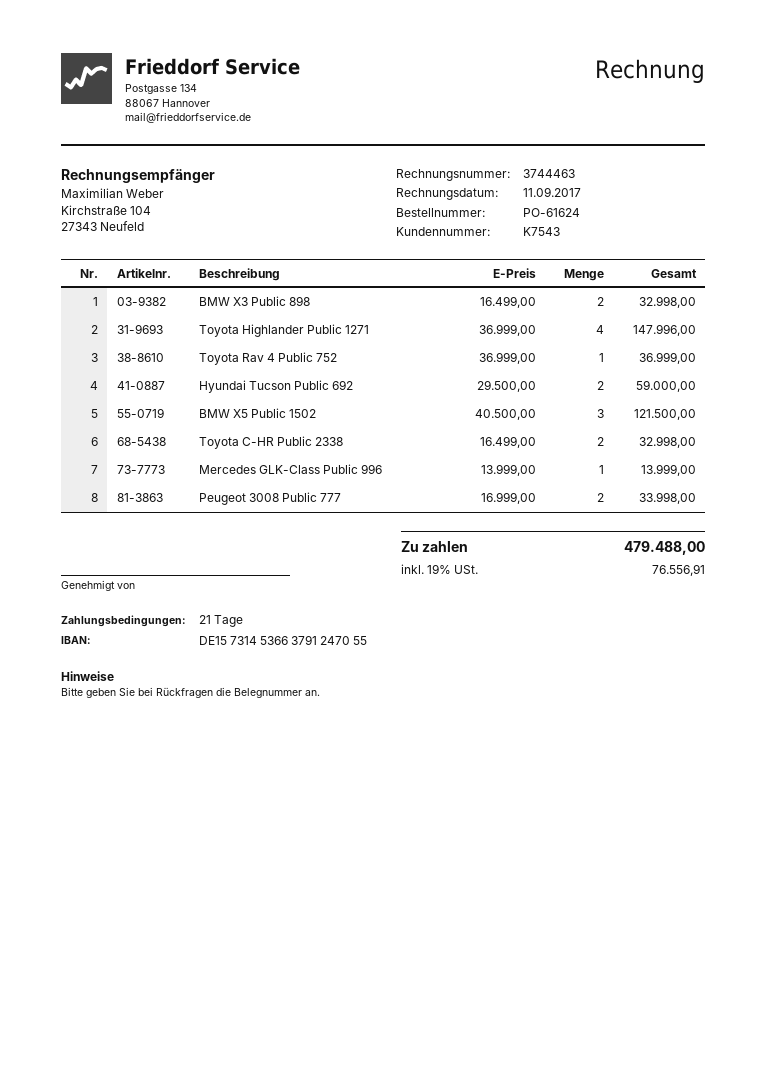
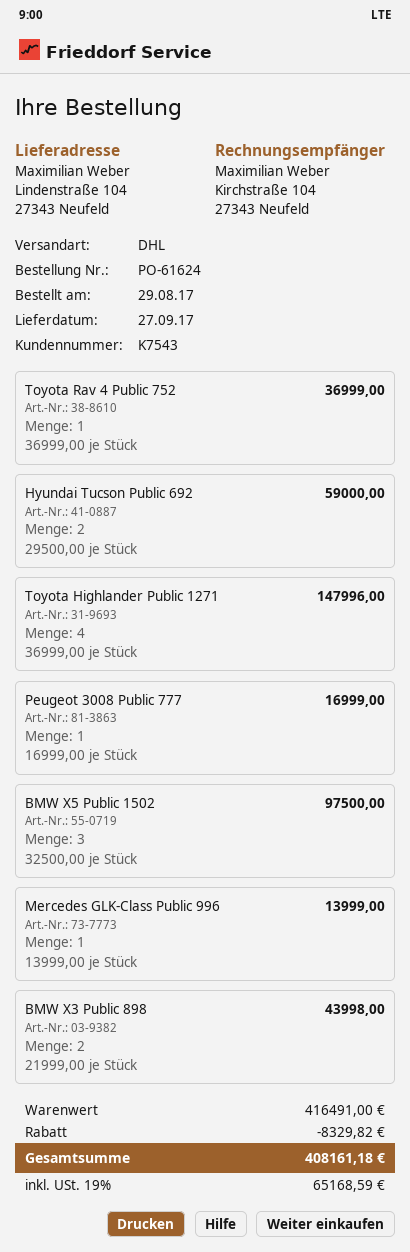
BMW X3 Public 898: 2 x 16499.00 = 32998.00 -> 2 x 21999.00 = 43998.00
BMW X5 Public 1502: 3 x 40500.00 = 121500.00 -> 3 x 32500.00 = 97500.00
Toyota C-HR Public 2338: 2 x 16499.00 = 32998.00 -> none
Peugeot 3008 Public 777: 2 x 16999.00 = 33998.00 -> 1 x 16999.00 = 16999.00
discount: none -> 8329.82
tax: 19% = 76556.91 -> 19% = 65168.59
total: 479488.00 -> 408161.18

